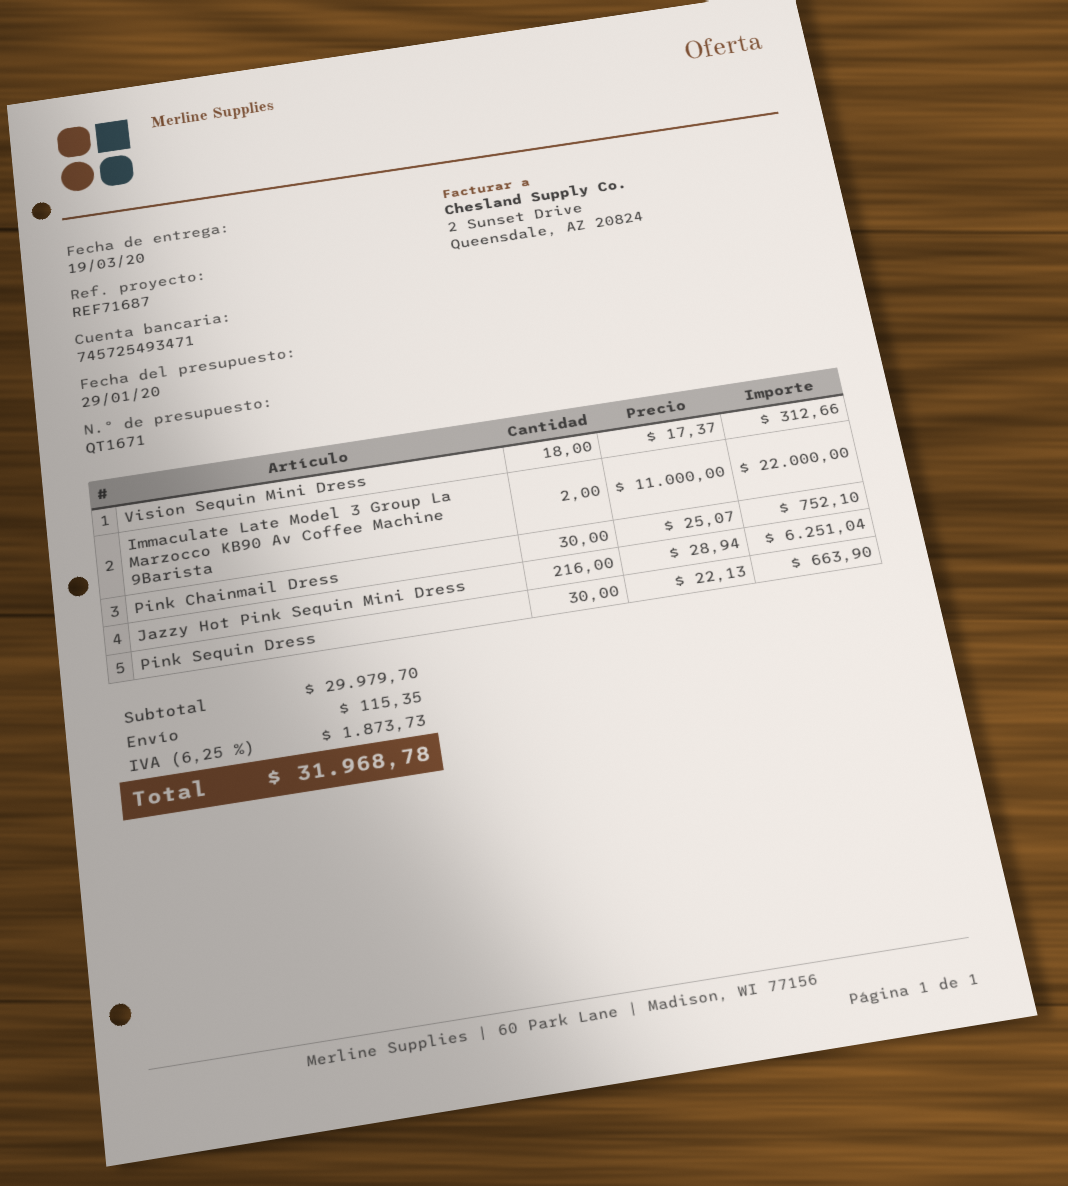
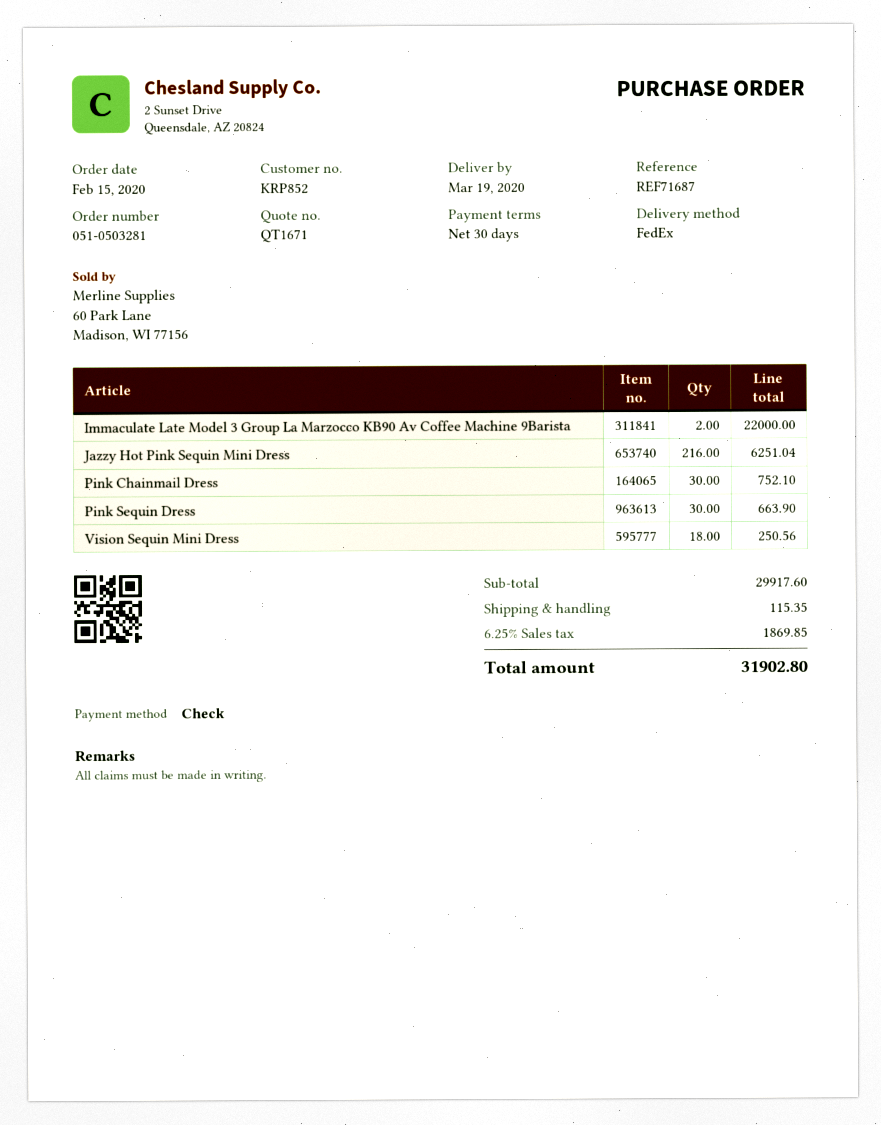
Vision Sequin Mini Dress: 18 for 312.66 -> 18 for 250.56
subtotal: 29979.70 -> 29917.60
tax: 6.25% = 1873.73 -> 6.25% = 1869.85
total: 31968.78 -> 31902.80

